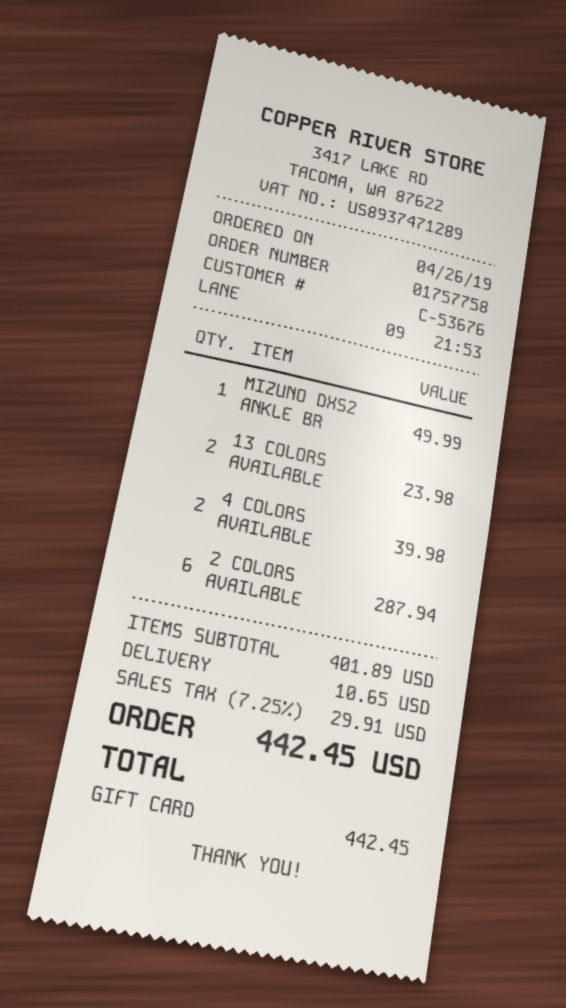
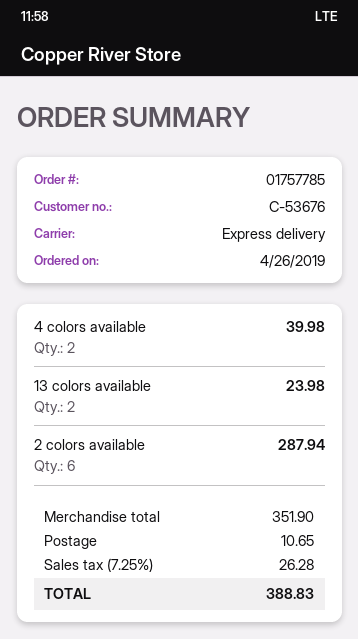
order number: 01757758 -> 01757785
MIZUNO DXS2 ANKLE BR: 1 for 49.99 -> none
subtotal: 401.89 -> 351.90
tax: 7.25% = 29.91 -> 7.25% = 26.28
total: 442.45 -> 388.83

